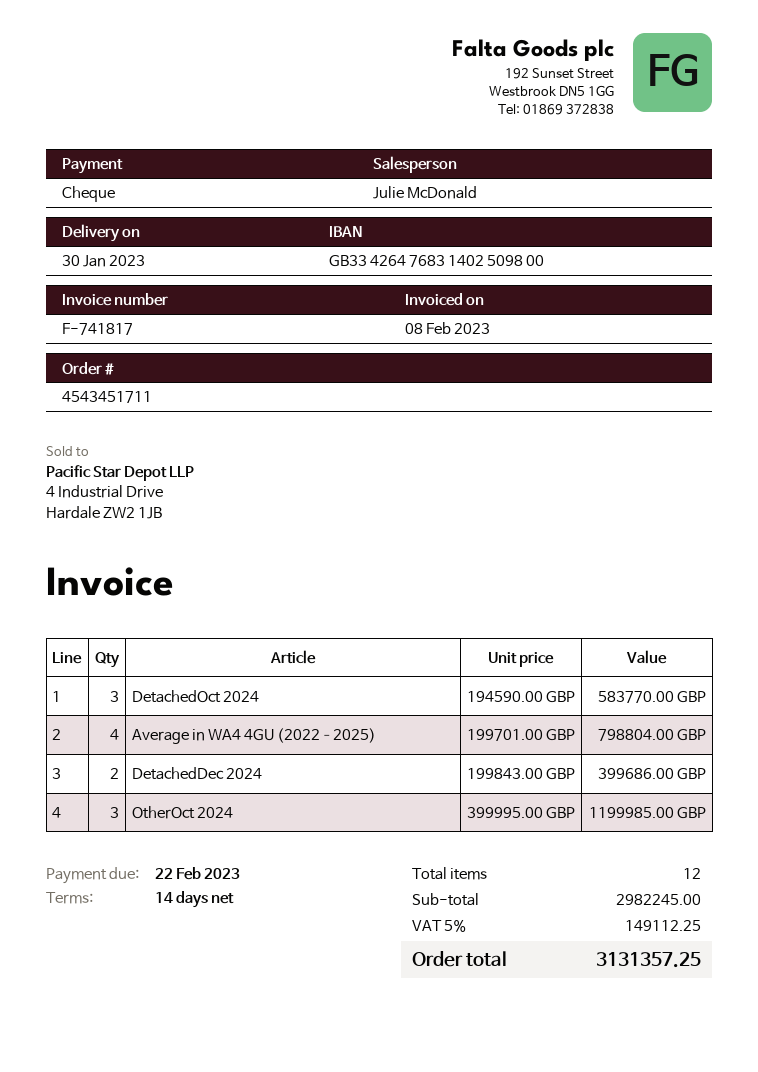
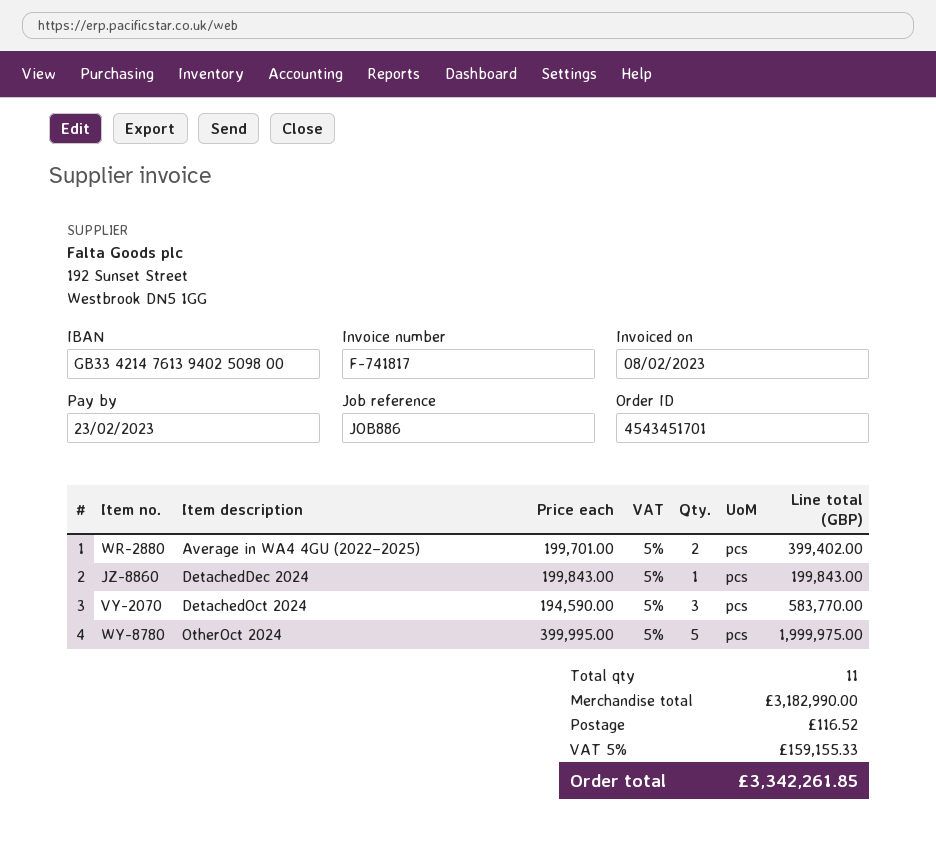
order number: 4543451711 -> 4543451701
due date: 2023-02-22 -> 2023-02-23
bank account: GB33426476831402509800 -> GB33421476139402509800
Average in WA4 4GU (2022–2025): 4 x 199701.00 = 798804.00 -> 2 x 199701.00 = 399402.00
DetachedDec 2024: 2 x 199843.00 = 399686.00 -> 1 x 199843.00 = 199843.00
OtherOct 2024: 3 x 399995.00 = 1199985.00 -> 5 x 399995.00 = 1999975.00
total quantity: 12 -> 11
subtotal: 2982245.00 -> 3182990.00
shipping: none -> 116.52
tax: 5% = 149112.25 -> 5% = 159155.33
total: 3131357.25 -> 3342261.85

